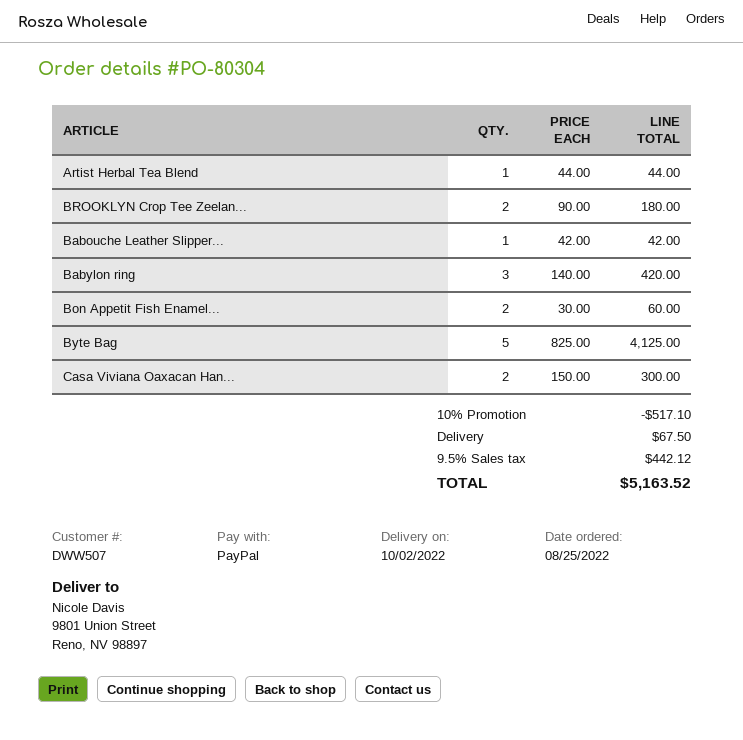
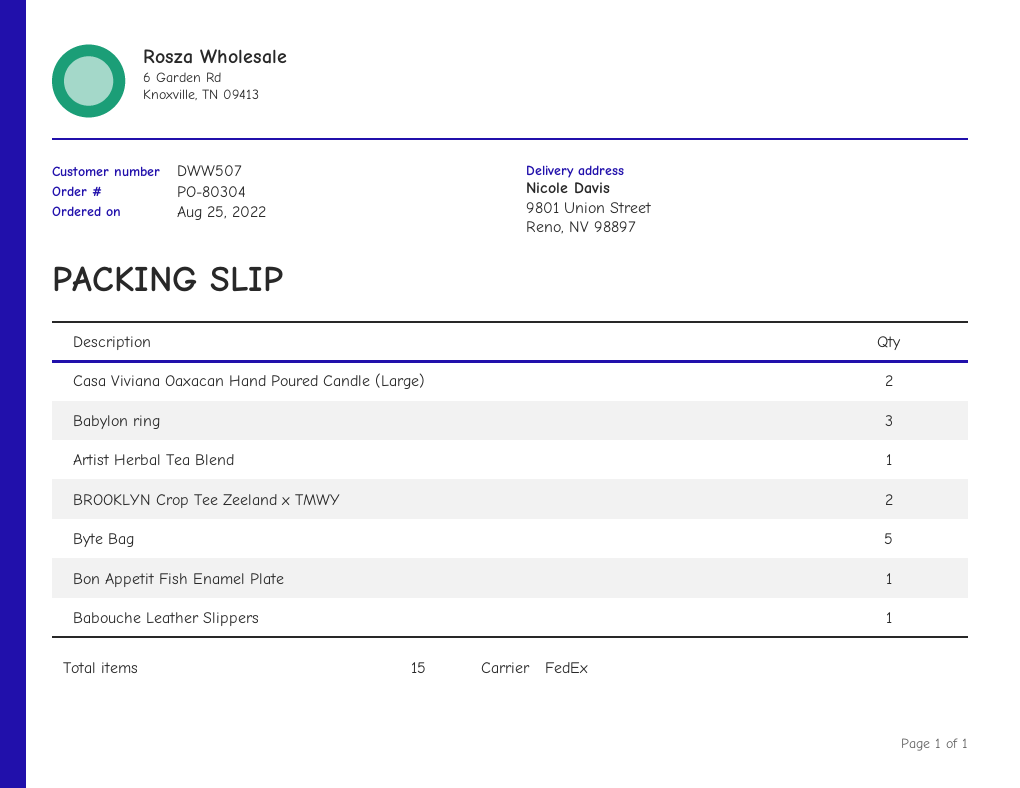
Bon Appetit Fish Enamel...: 2 -> 1

